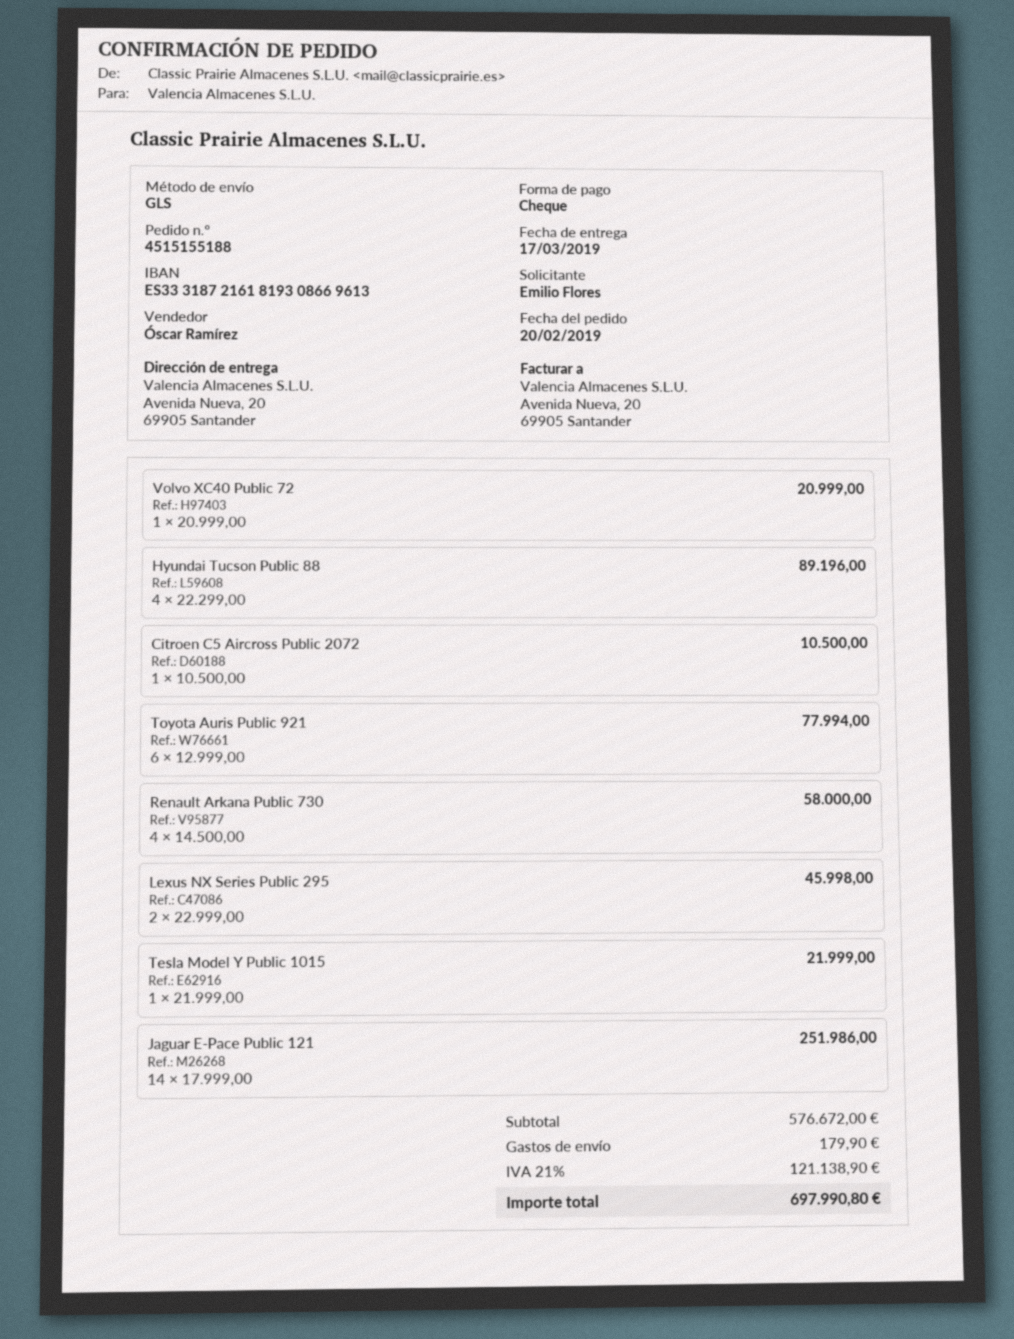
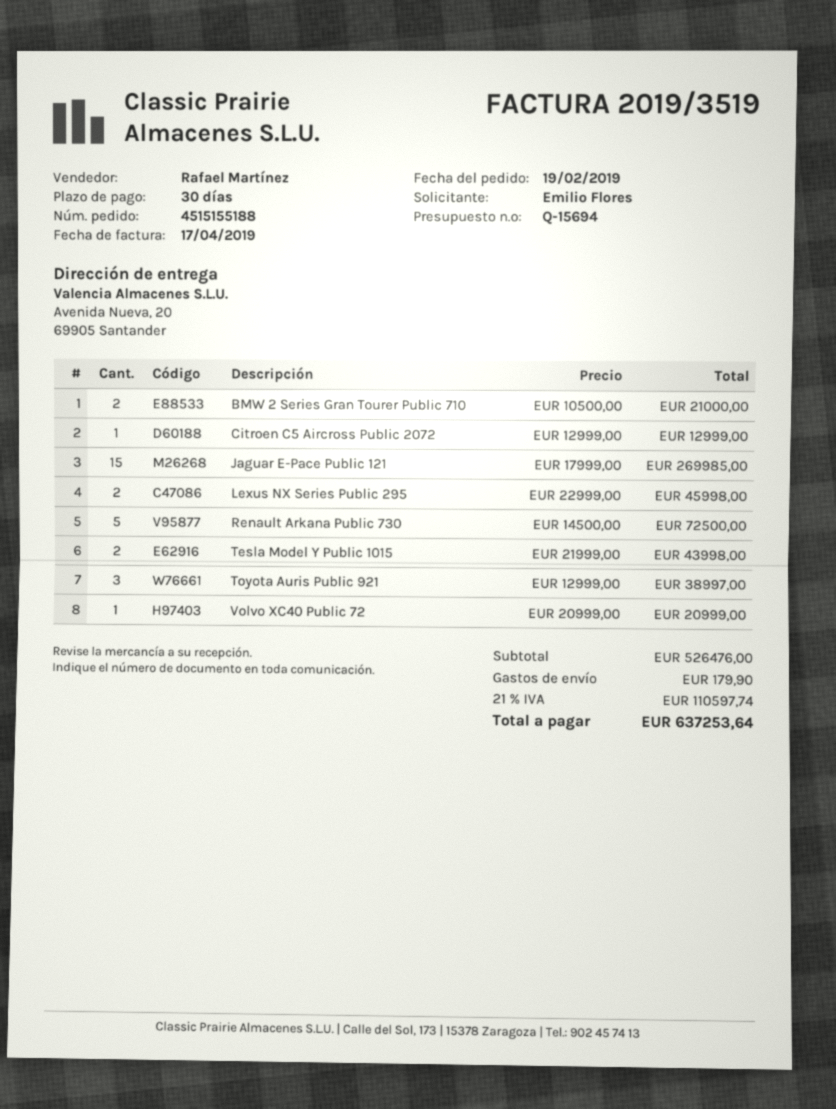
order date: 2019-02-20 -> 2019-02-19
sales rep: Óscar Ramírez -> Rafael Martínez
Hyundai Tucson Public 88: 4 x 22299.00 = 89196.00 -> none
Citroen C5 Aircross Public 2072: 1 x 10500.00 = 10500.00 -> 1 x 12999.00 = 12999.00
Toyota Auris Public 921: 6 x 12999.00 = 77994.00 -> 3 x 12999.00 = 38997.00
Renault Arkana Public 730: 4 x 14500.00 = 58000.00 -> 5 x 14500.00 = 72500.00
Tesla Model Y Public 1015: 1 x 21999.00 = 21999.00 -> 2 x 21999.00 = 43998.00
Jaguar E-Pace Public 121: 14 x 17999.00 = 251986.00 -> 15 x 17999.00 = 269985.00
BMW 2 Series Gran Tourer Public 710: none -> 2 x 10500.00 = 21000.00
subtotal: 576672.00 -> 526476.00
tax: 21% = 121138.90 -> 21% = 110597.74
total: 697990.80 -> 637253.64

